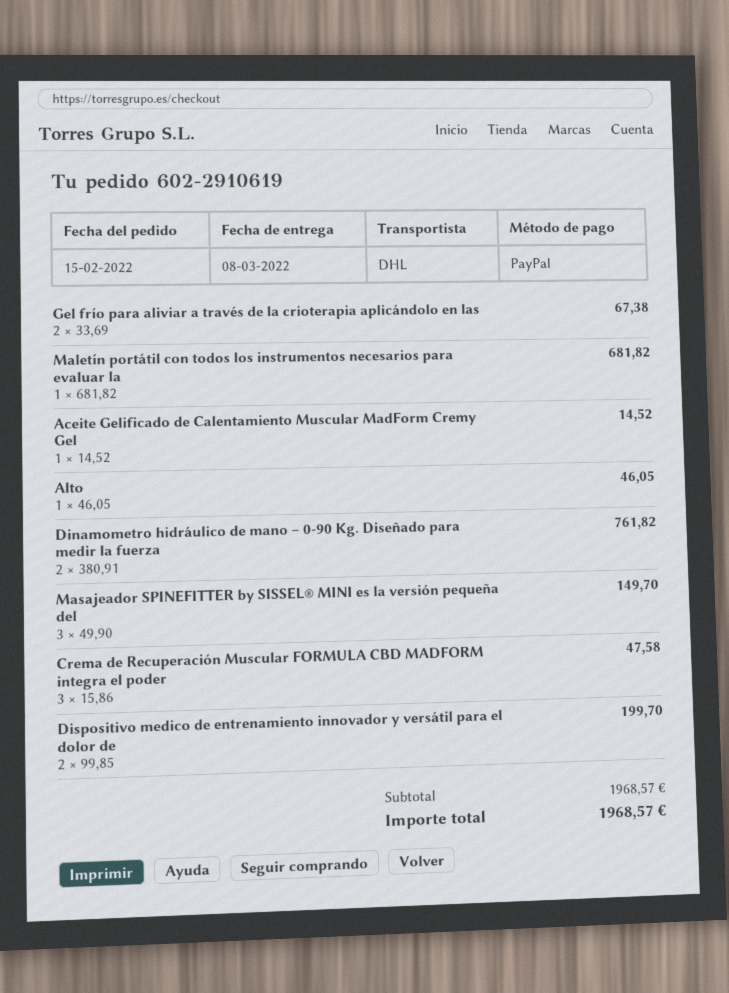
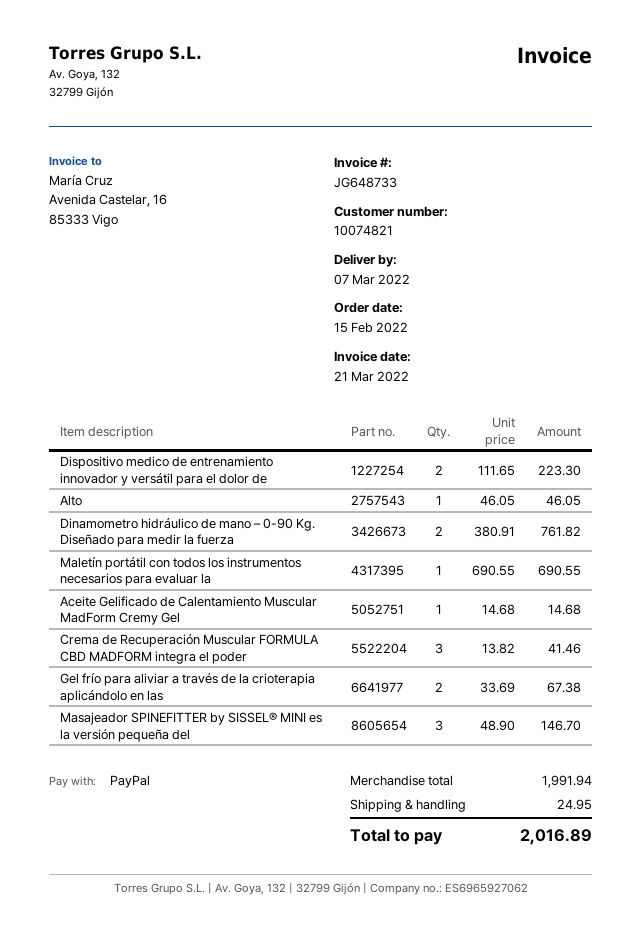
delivery date: 2022-03-08 -> 2022-03-07
Maletín portátil con todos los instrumentos necesarios para evaluar la: 1 x 681.82 = 681.82 -> 1 x 690.55 = 690.55
Aceite Gelificado de Calentamiento Muscular MadForm Cremy Gel: 1 x 14.52 = 14.52 -> 1 x 14.68 = 14.68
Masajeador SPINEFITTER by SISSEL® MINI es la versión pequeña del: 3 x 49.90 = 149.70 -> 3 x 48.90 = 146.70
Crema de Recuperación Muscular FORMULA CBD MADFORM integra el poder: 3 x 15.86 = 47.58 -> 3 x 13.82 = 41.46
Dispositivo medico de entrenamiento innovador y versátil para el dolor de: 2 x 99.85 = 199.70 -> 2 x 111.65 = 223.30
subtotal: 1968.57 -> 1991.94
shipping: none -> 24.95
total: 1968.57 -> 2016.89

